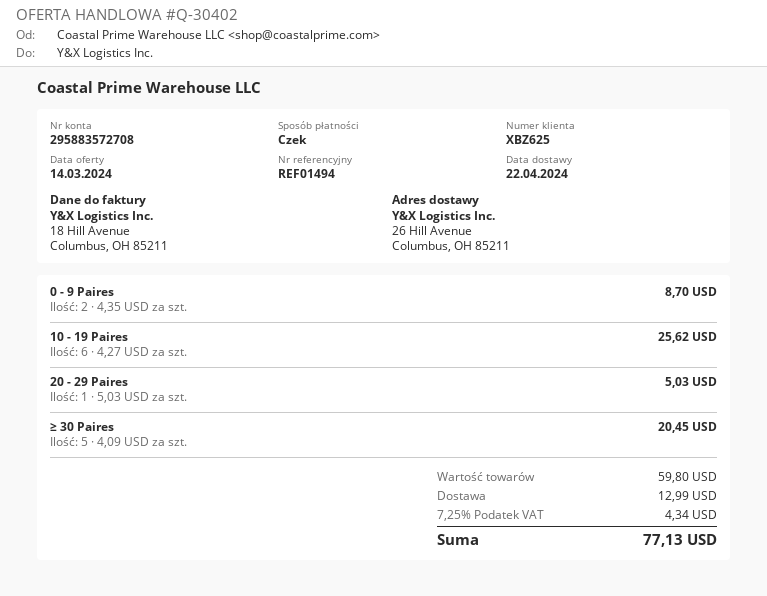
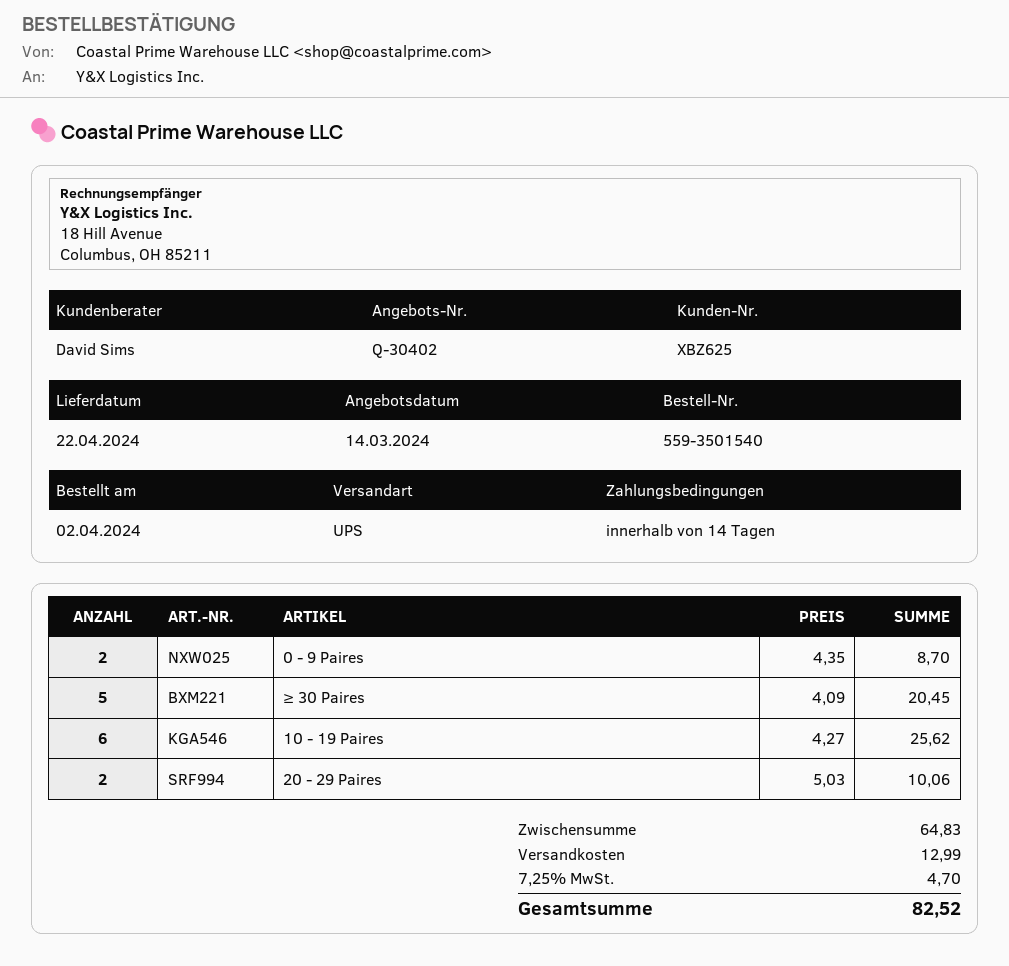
20 - 29 Paires: 1 x 5.03 = 5.03 -> 2 x 5.03 = 10.06
subtotal: 59.80 -> 64.83
tax: 7.25% = 4.34 -> 7.25% = 4.70
total: 77.13 -> 82.52

